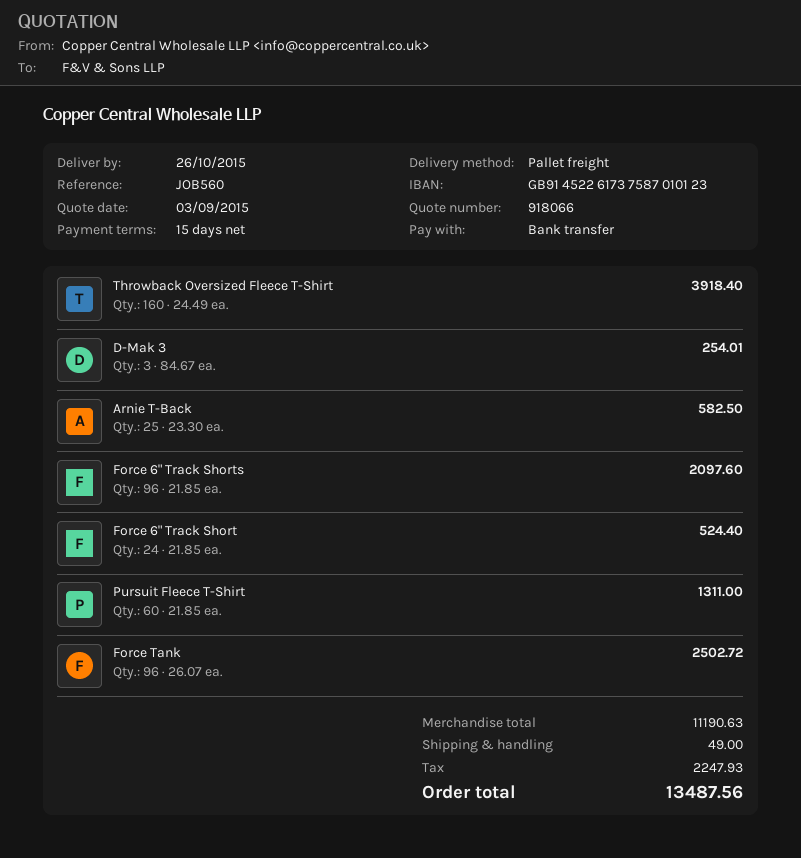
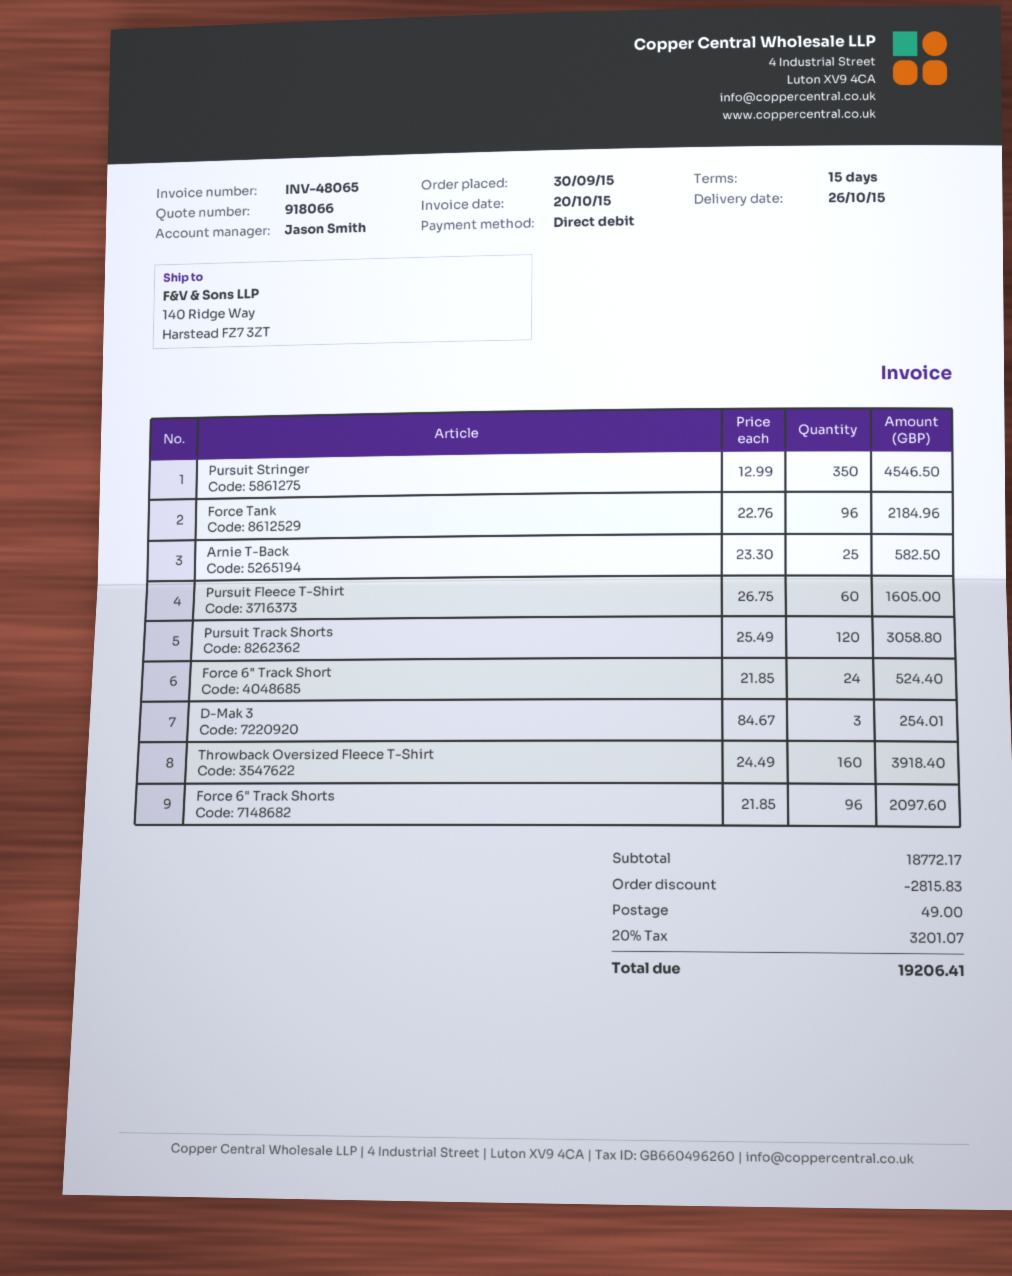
payment method: bank transfer -> direct debit
Pursuit Fleece T-Shirt: 60 x 21.85 = 1311.00 -> 60 x 26.75 = 1605.00
Force Tank: 96 x 26.07 = 2502.72 -> 96 x 22.76 = 2184.96
Pursuit Stringer: none -> 350 x 12.99 = 4546.50
Pursuit Track Shorts: none -> 120 x 25.49 = 3058.80
subtotal: 11190.63 -> 18772.17
discount: none -> 2815.83
tax: 2247.93 -> 3201.07
total: 13487.56 -> 19206.41

